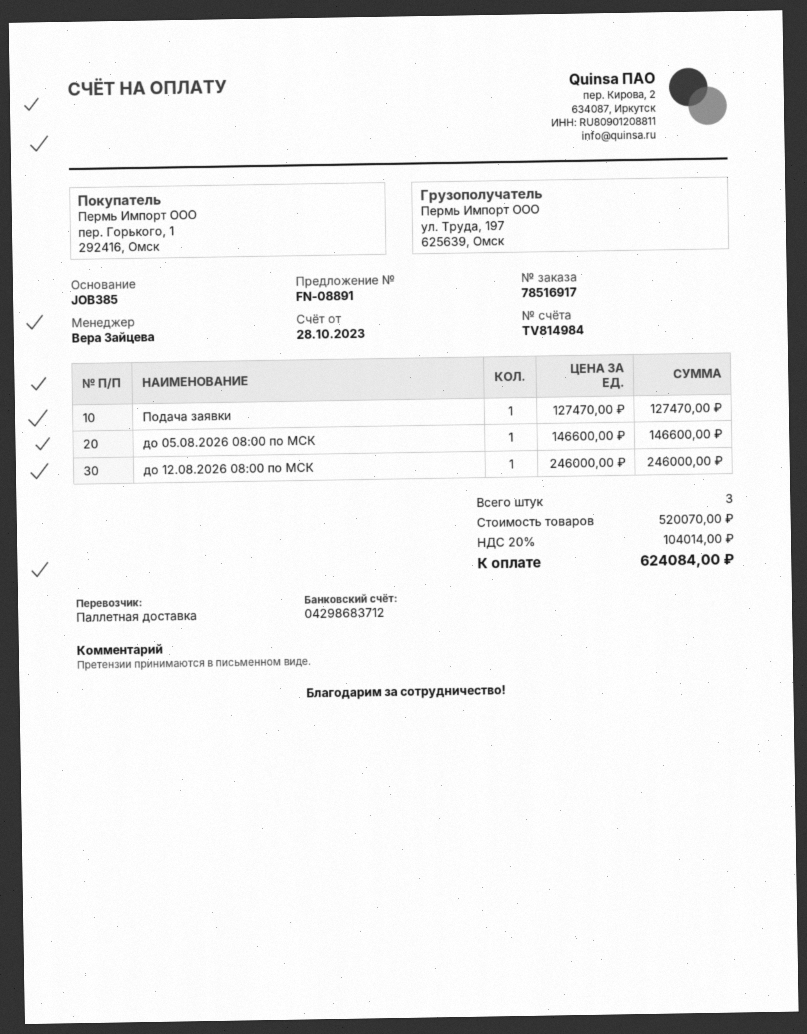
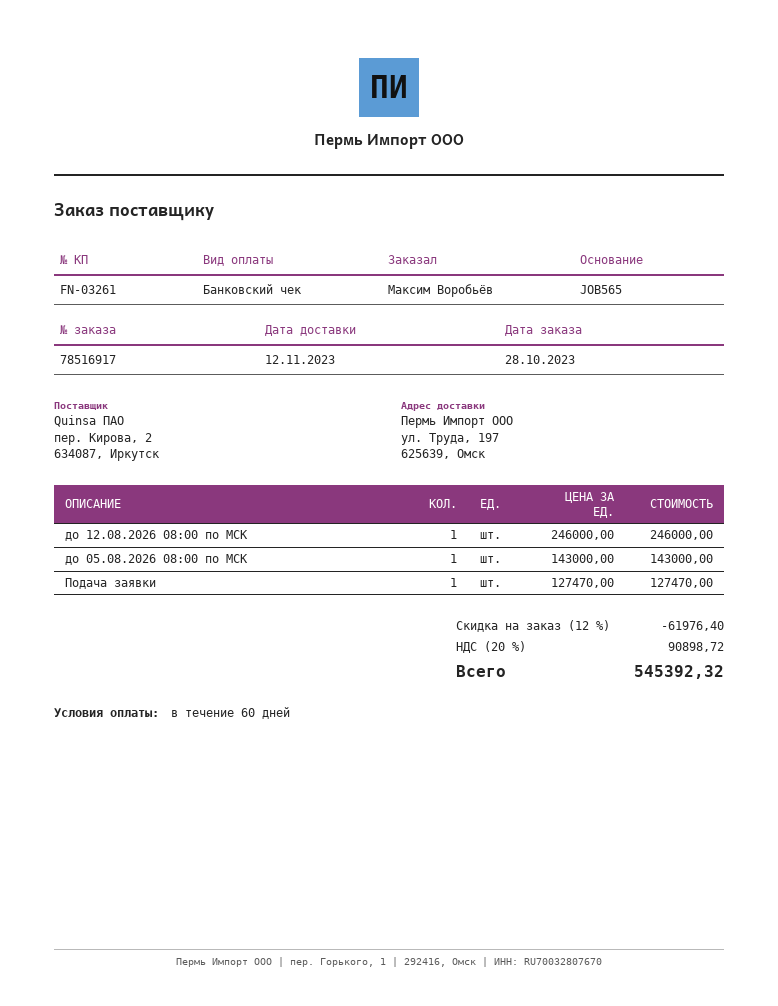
quote number: FN-08891 -> FN-03261
reference: JOB385 -> JOB565
до 05.08.2026 08:00 по МСК: 1 x 146600.00 = 146600.00 -> 1 x 143000.00 = 143000.00
discount: none -> 12% = 61976.40
tax: 20% = 104014.00 -> 20% = 90898.72
total: 624084.00 -> 545392.32

